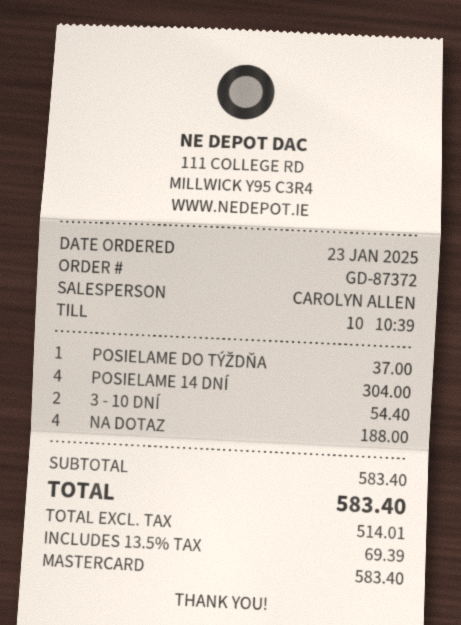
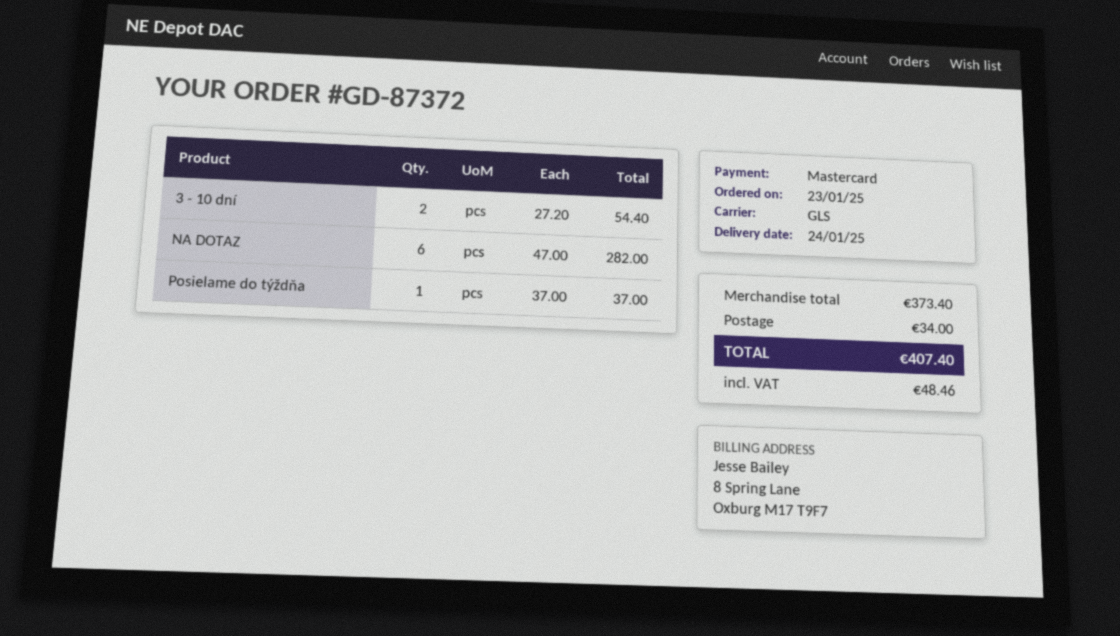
POSIELAME 14 DNÍ: 4 for 304.00 -> none
NA DOTAZ: 4 for 188.00 -> 6 for 282.00
subtotal: 583.40 -> 373.40
shipping: none -> 34.00
tax: 69.39 -> 48.46
total: 583.40 -> 407.40

